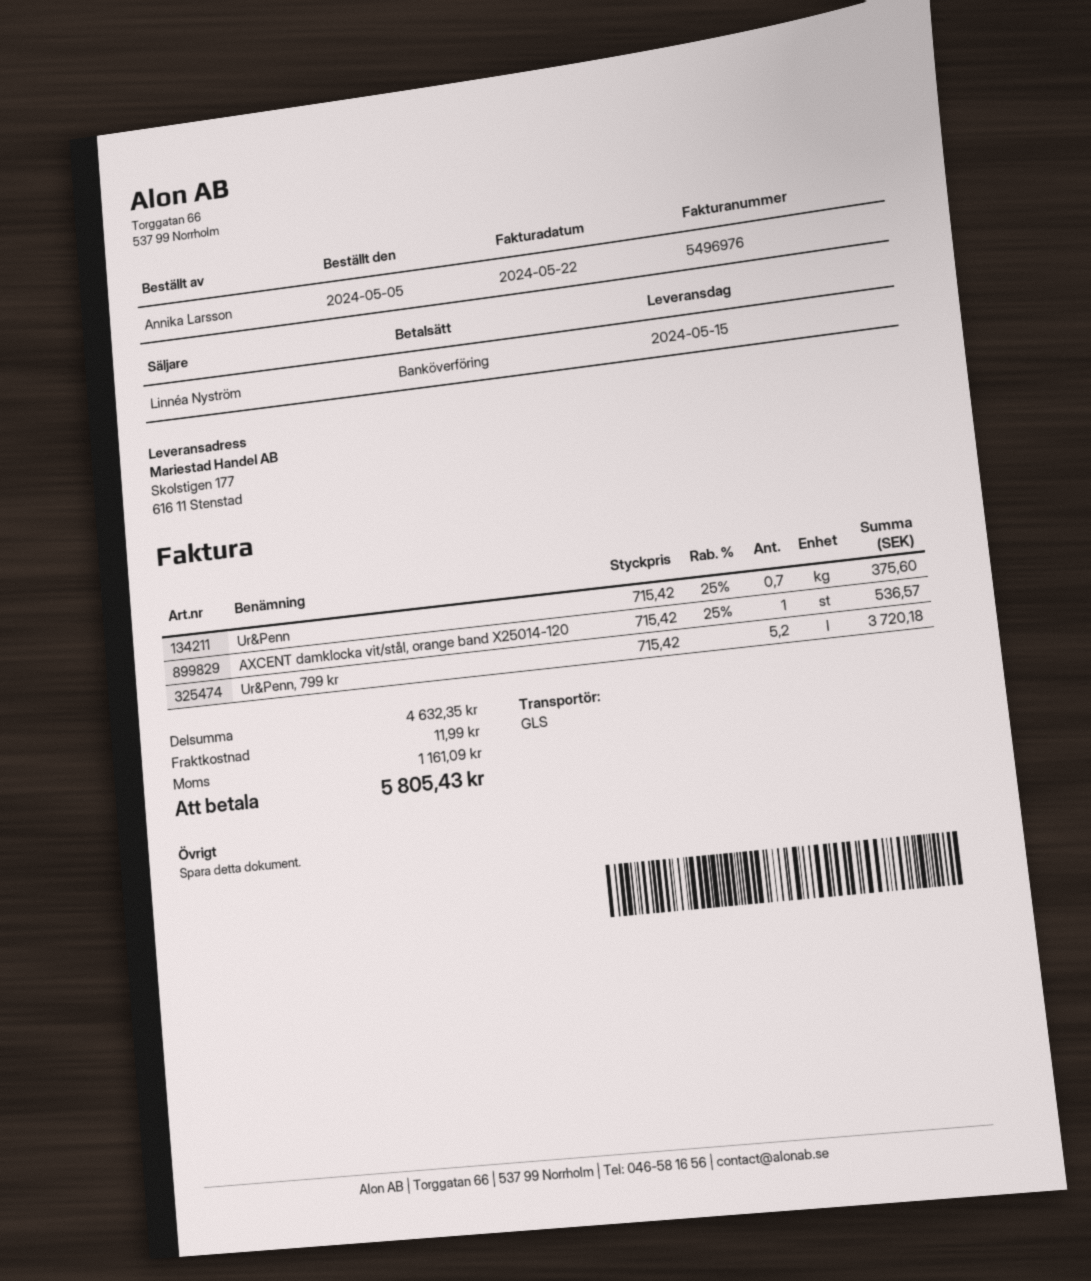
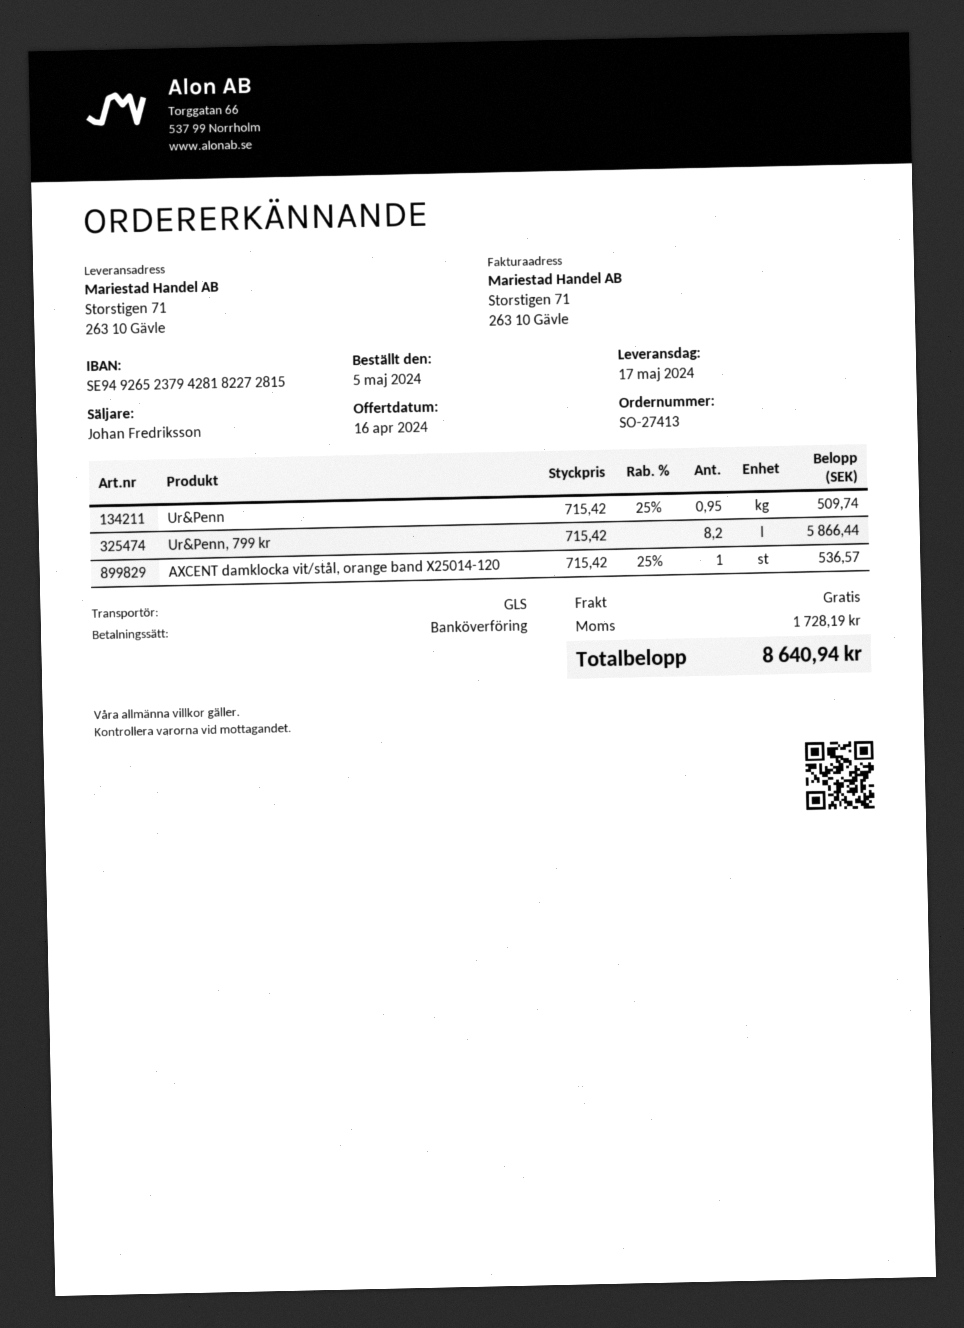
delivery date: 2024-05-15 -> 2024-05-17
sales rep: Linnéa Nyström -> Johan Fredriksson
ship to: Skolstigen 177, 616 11 Stenstad -> Storstigen 71, 263 10 Gävle
Ur&Penn: 0.7 x 715.42 - 25% = 375.60 -> 0.95 x 715.42 - 25% = 509.74
Ur&Penn, 799 kr: 5.2 x 715.42 = 3720.18 -> 8.2 x 715.42 = 5866.44
shipping: 11.99 -> 0.00
tax: 1161.09 -> 1728.19
total: 5805.43 -> 8640.94

